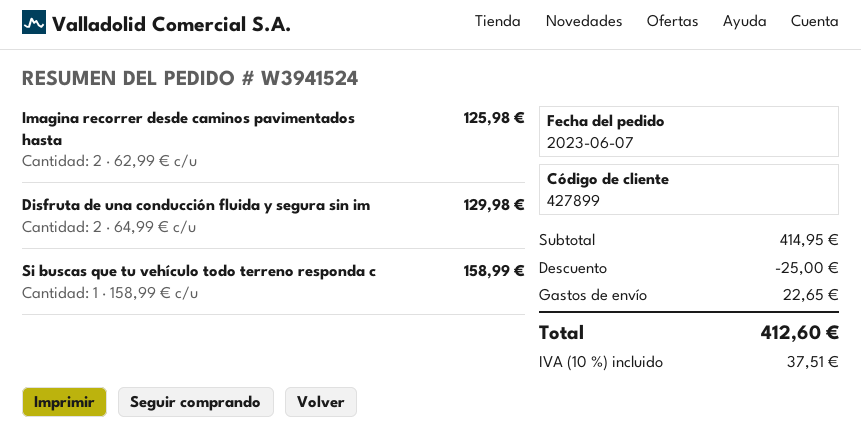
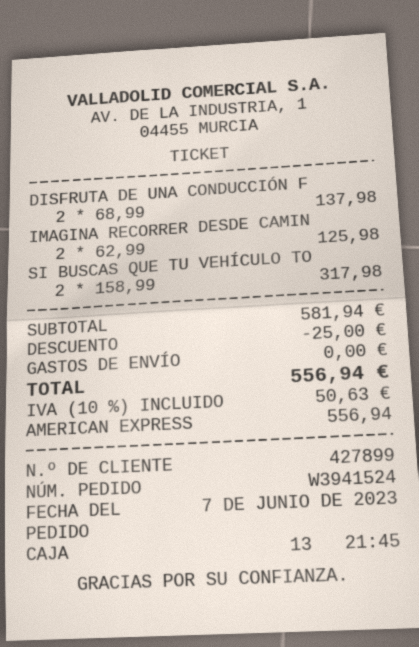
Disfruta de una conducción fluida y segura sin im: 2 x 64.99 = 129.98 -> 2 x 68.99 = 137.98
Si buscas que tu vehículo todo terreno responda c: 1 x 158.99 = 158.99 -> 2 x 158.99 = 317.98
subtotal: 414.95 -> 581.94
shipping: 22.65 -> 0.00
tax: 10% = 37.51 -> 10% = 50.63
total: 412.60 -> 556.94

